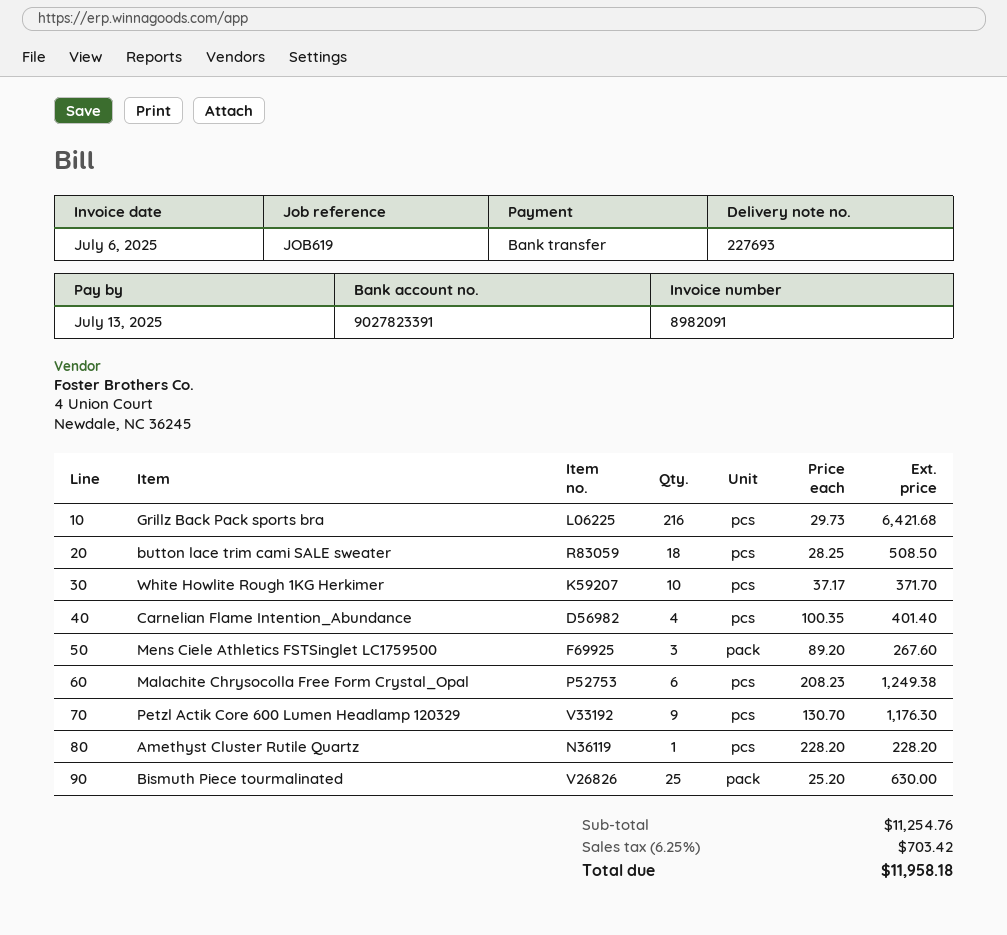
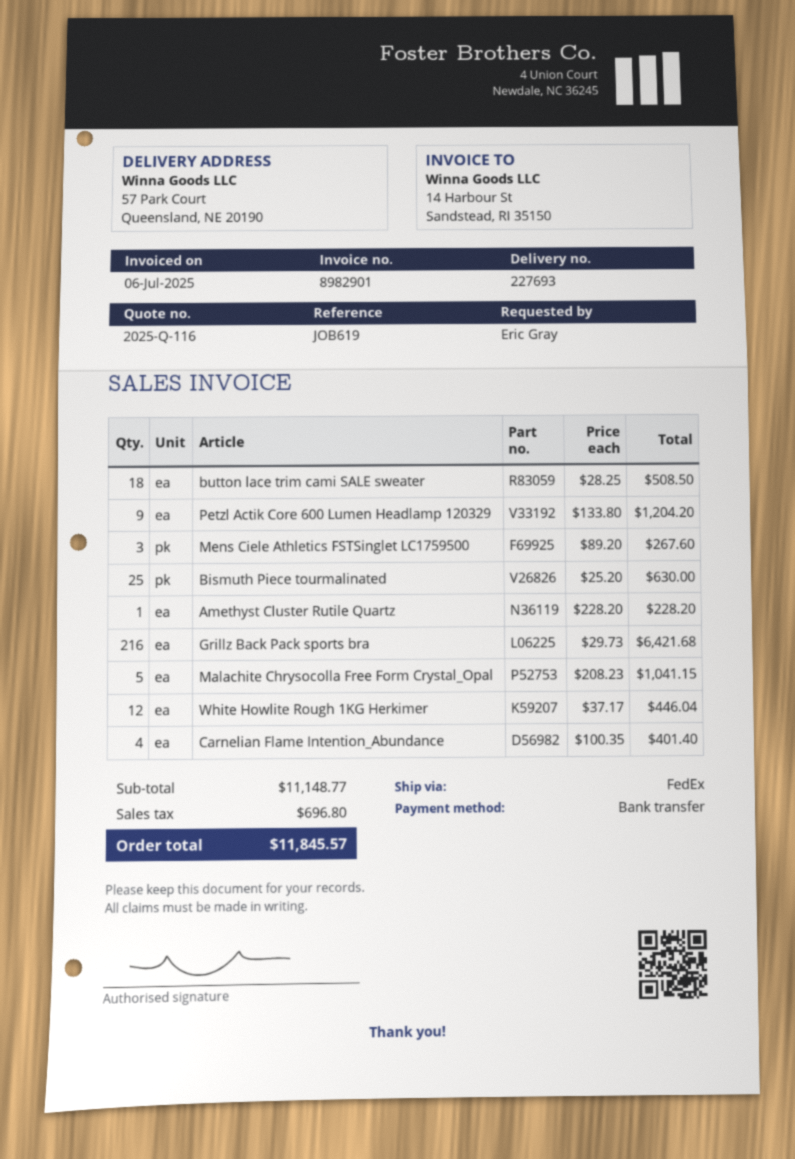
invoice number: 8982091 -> 8982901
White Howlite Rough 1KG Herkimer: 10 x 37.17 = 371.70 -> 12 x 37.17 = 446.04
Malachite Chrysocolla Free Form Crystal_Opal: 6 x 208.23 = 1249.38 -> 5 x 208.23 = 1041.15
Petzl Actik Core 600 Lumen Headlamp 120329: 9 x 130.70 = 1176.30 -> 9 x 133.80 = 1204.20
subtotal: 11254.76 -> 11148.77
tax: 703.42 -> 696.80
total: 11958.18 -> 11845.57

